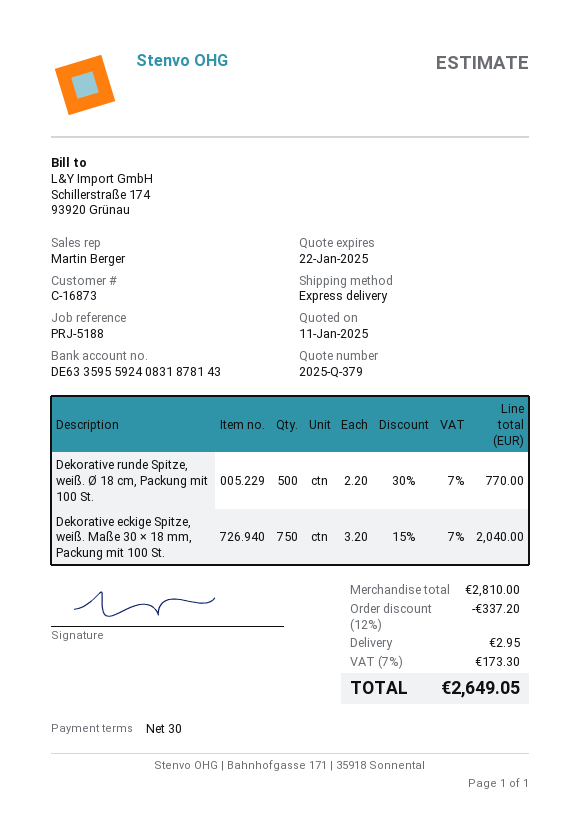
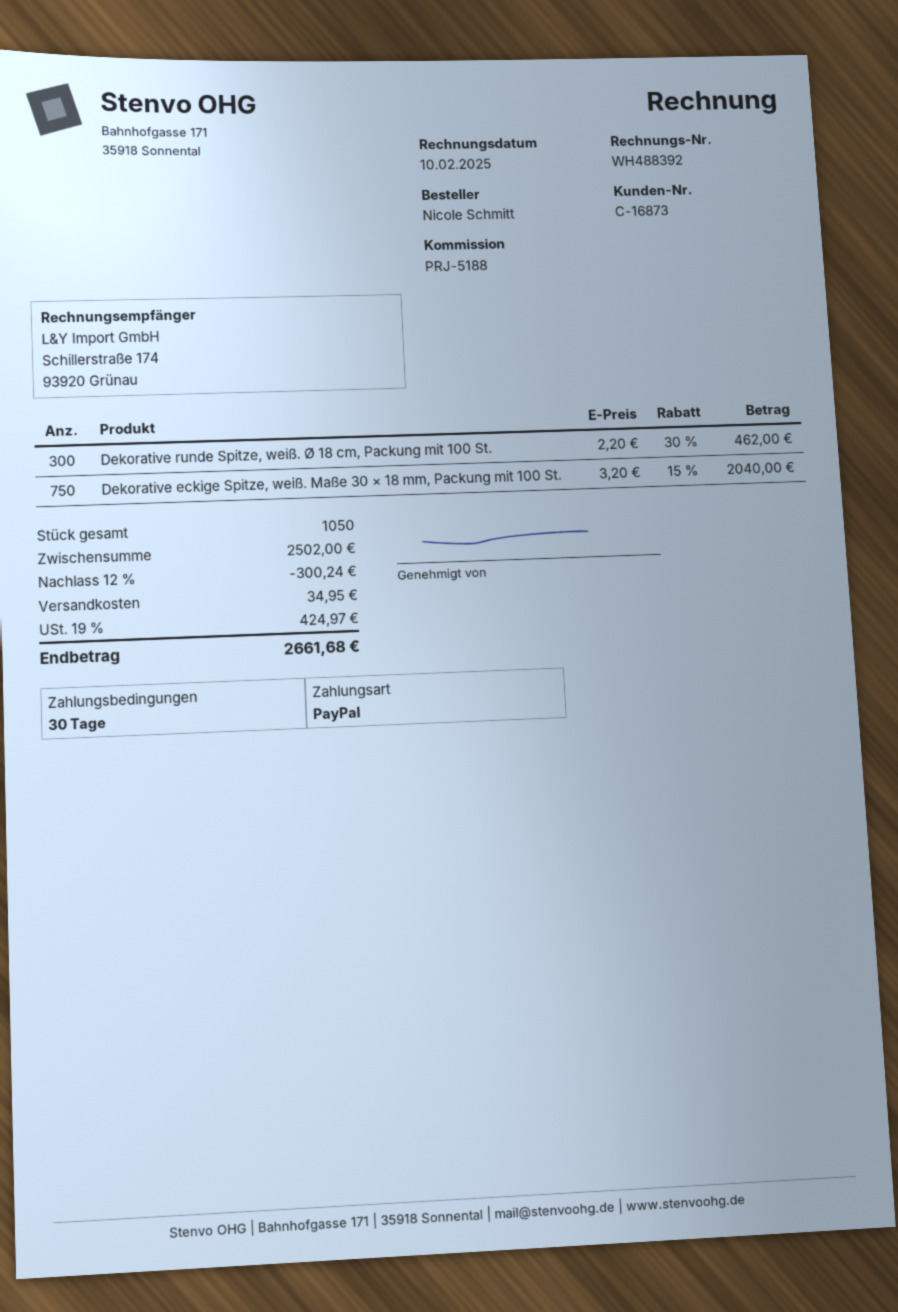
Dekorative runde Spitze, weiß. Ø 18 cm, Packung mit 100 St.: 500 x 2.20 - 30% = 770.00 -> 300 x 2.20 - 30% = 462.00
subtotal: 2810.00 -> 2502.00
discount: 12% = 337.20 -> 12% = 300.24
shipping: 2.95 -> 34.95
tax: 7% = 173.30 -> 19% = 424.97
total: 2649.05 -> 2661.68

